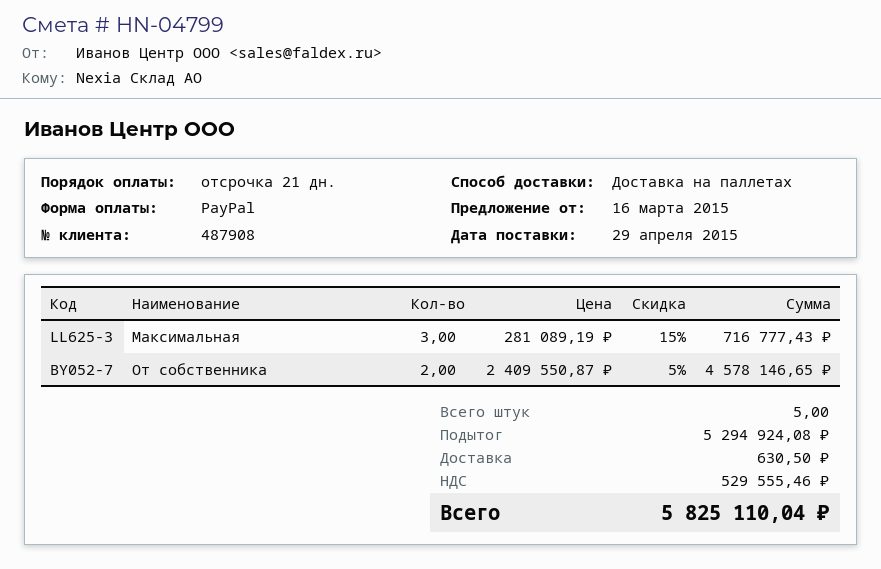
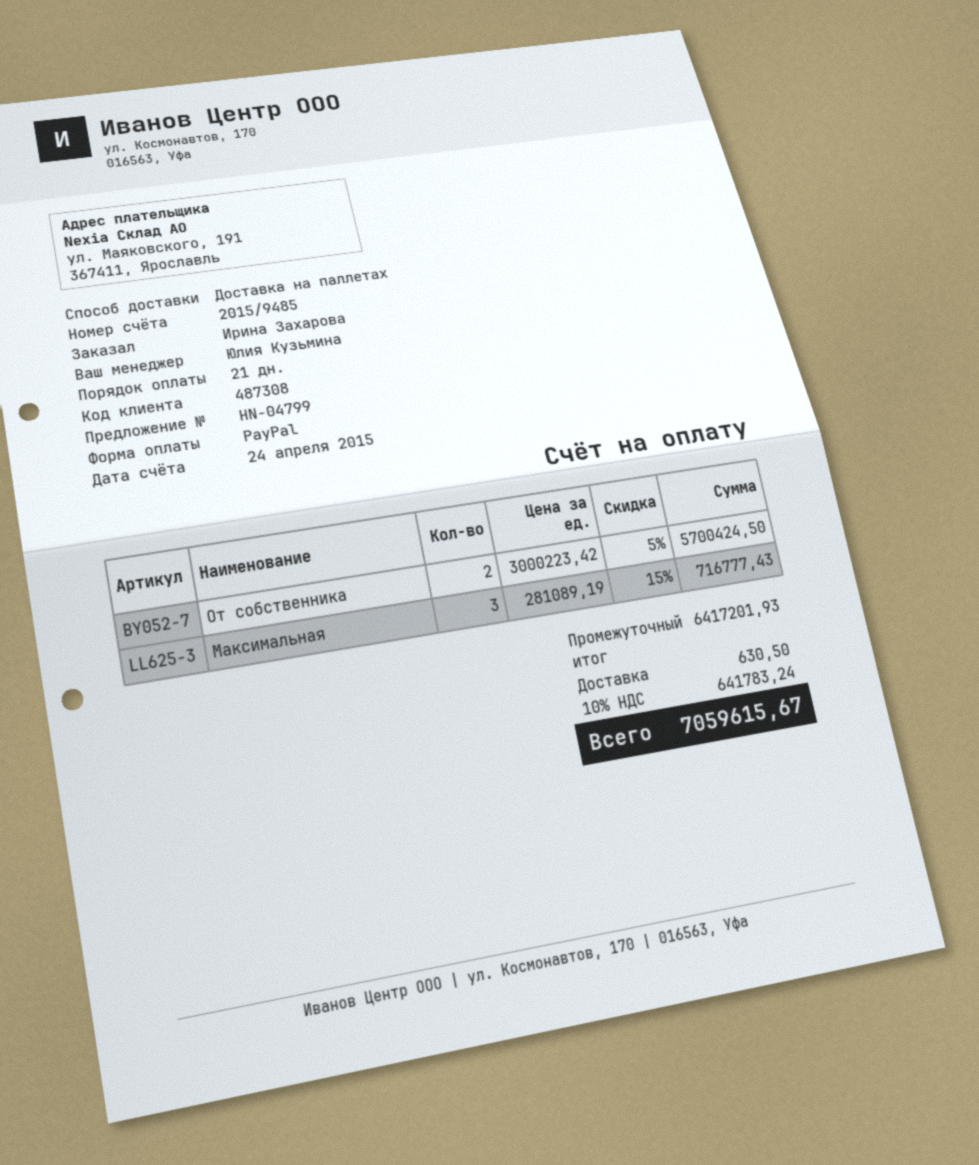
customer number: 487908 -> 487308
От собственника: 2 x 2409550.87 - 5% = 4578146.65 -> 2 x 3000223.42 - 5% = 5700424.50
subtotal: 5294924.08 -> 6417201.93
tax: 529555.46 -> 641783.24
total: 5825110.04 -> 7059615.67

